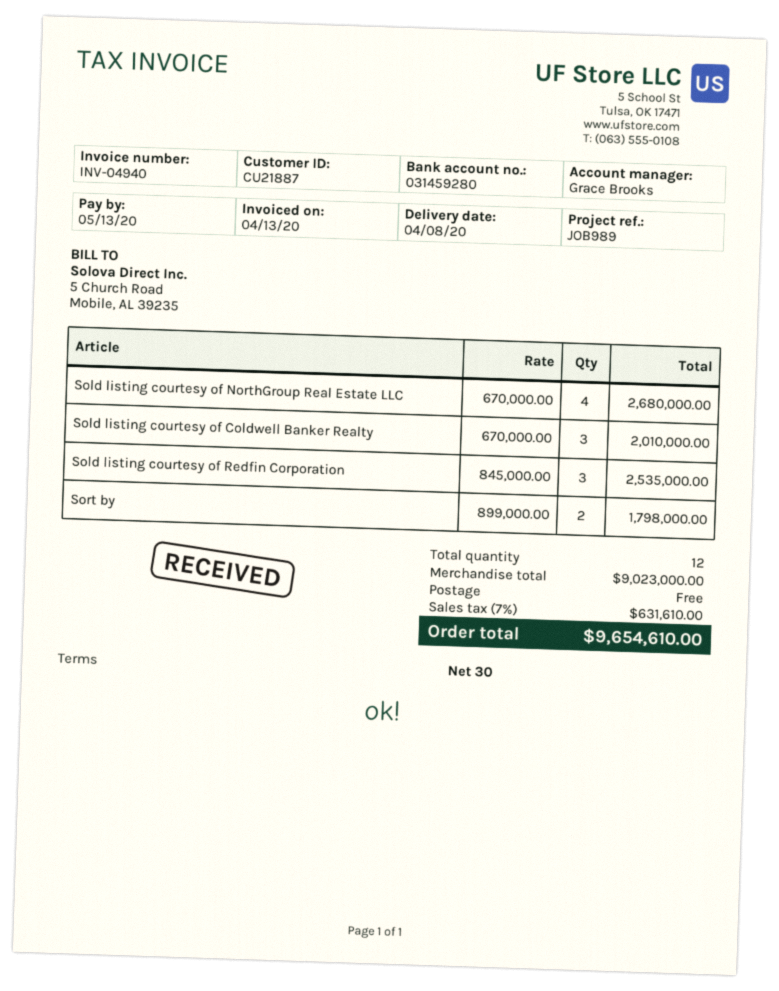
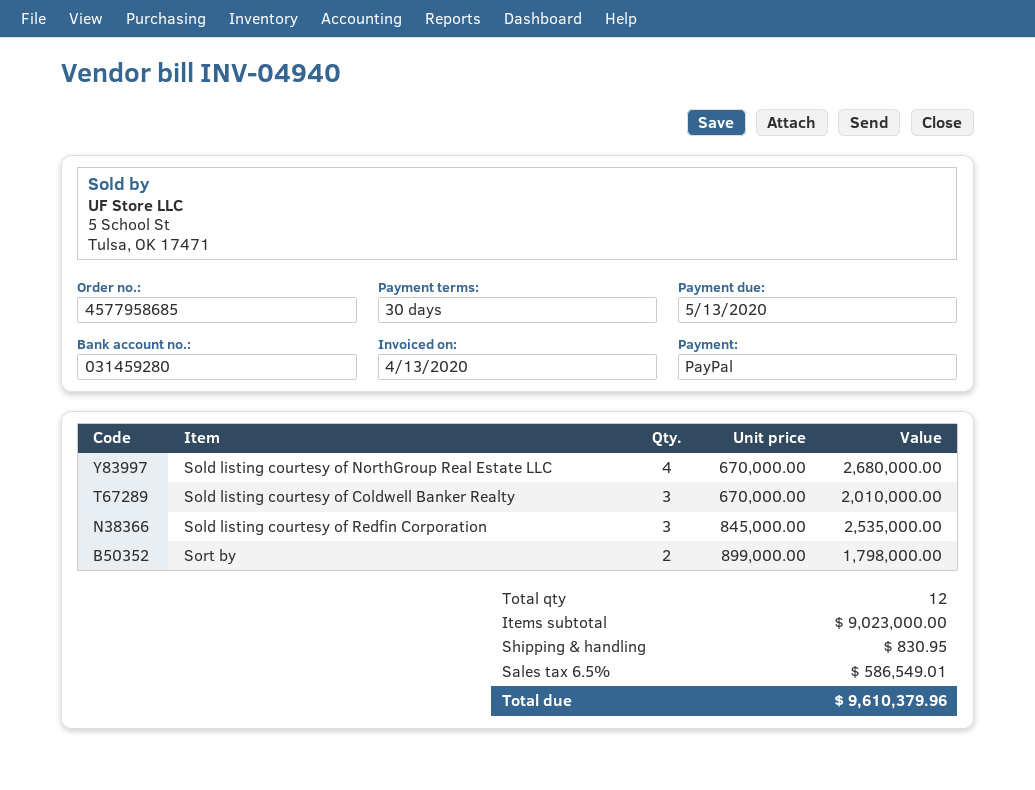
shipping: 0.00 -> 830.95
tax: 7% = 631610.00 -> 6.5% = 586549.01
total: 9654610.00 -> 9610379.96

